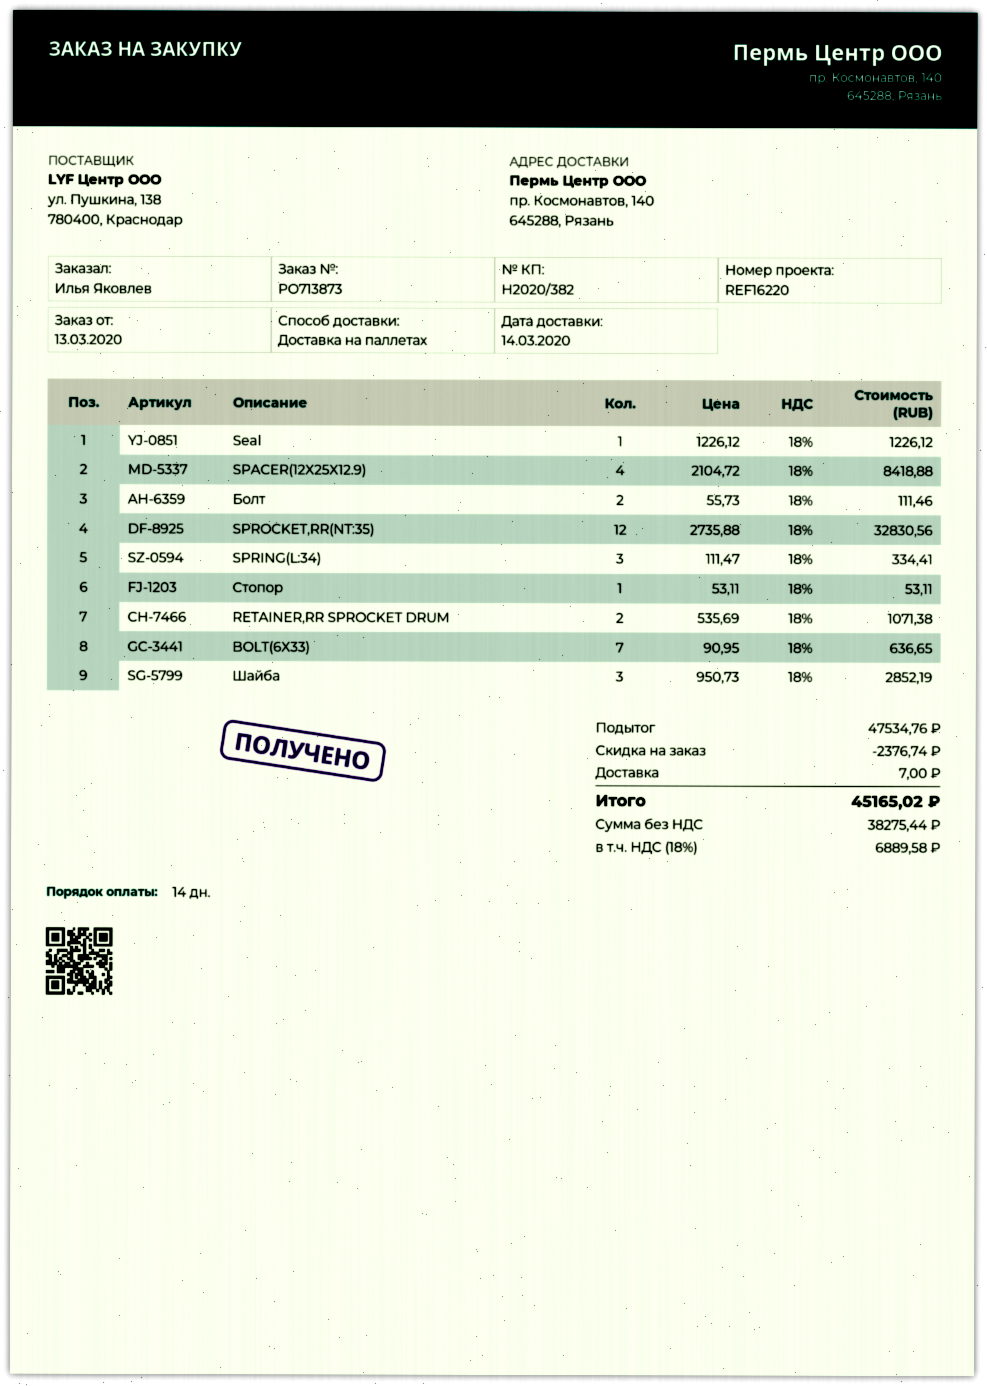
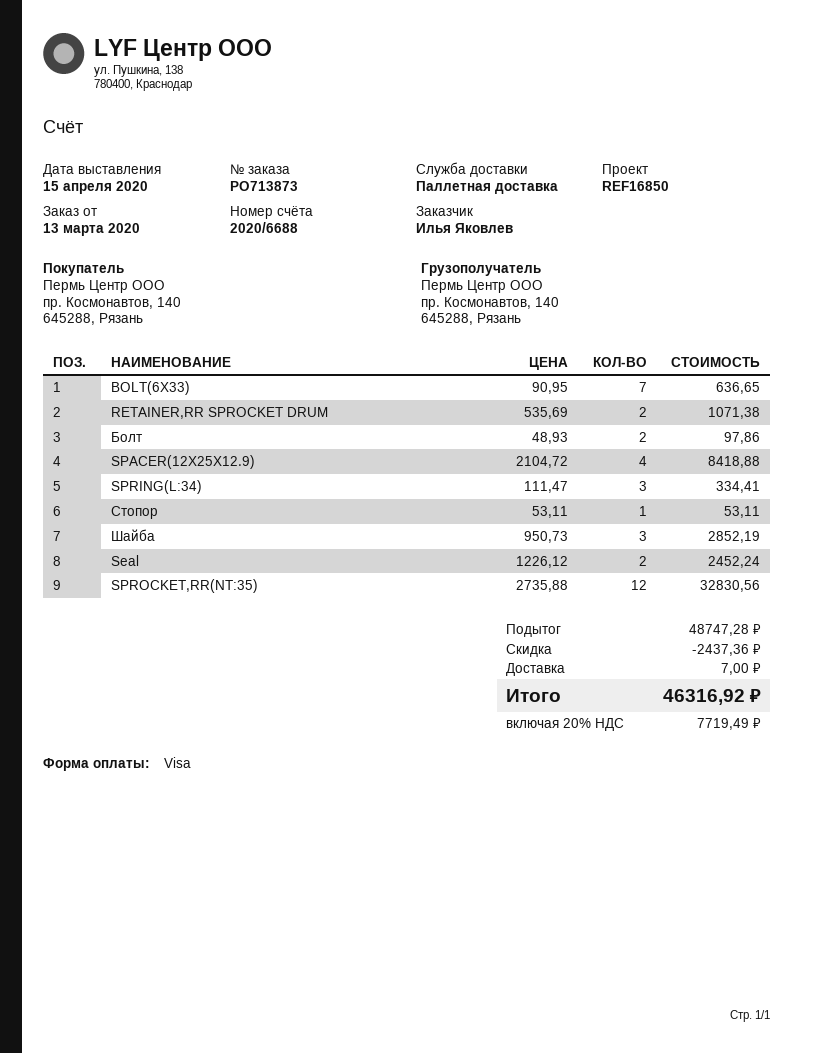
reference: REF16220 -> REF16850
Seal: 1 x 1226.12 = 1226.12 -> 2 x 1226.12 = 2452.24
Болт: 2 x 55.73 = 111.46 -> 2 x 48.93 = 97.86
subtotal: 47534.76 -> 48747.28
discount: 2376.74 -> 2437.36
tax: 18% = 6889.58 -> 20% = 7719.49
total: 45165.02 -> 46316.92

